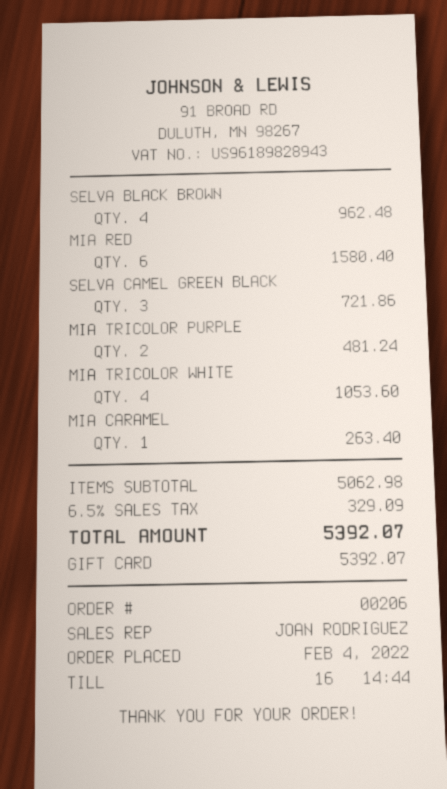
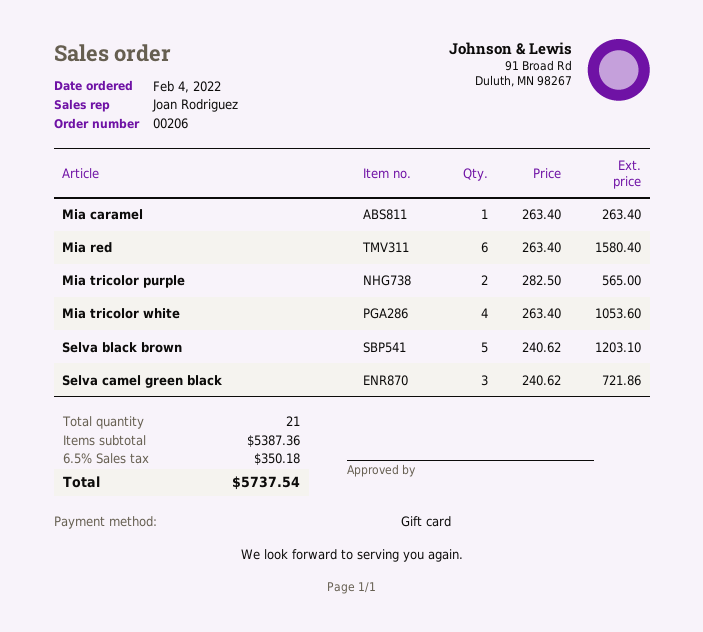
SELVA BLACK BROWN: 4 for 962.48 -> 5 for 1203.10
MIA TRICOLOR PURPLE: 2 for 481.24 -> 2 for 565.00
subtotal: 5062.98 -> 5387.36
tax: 6.5% = 329.09 -> 6.5% = 350.18
total: 5392.07 -> 5737.54

